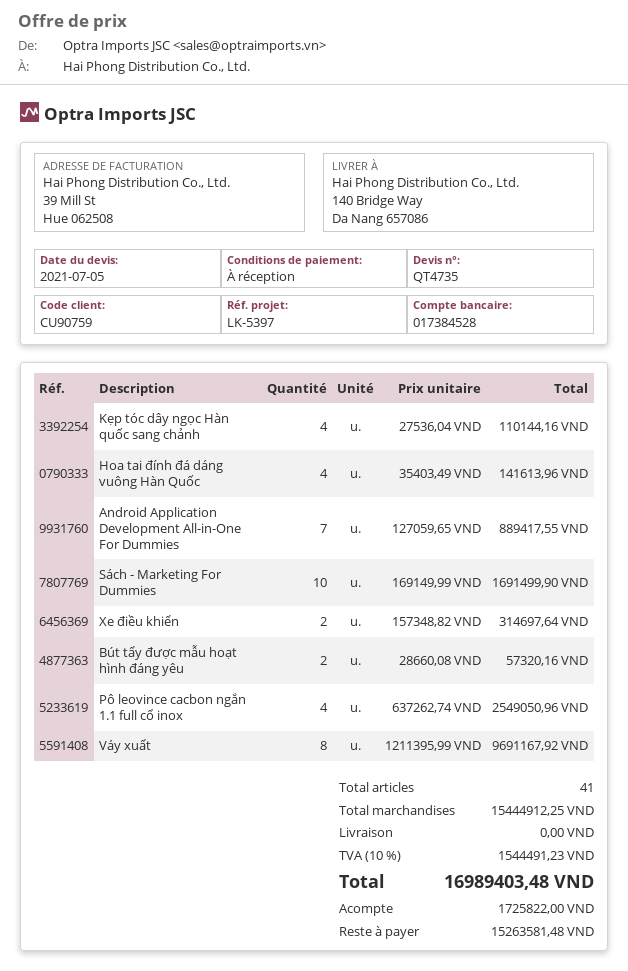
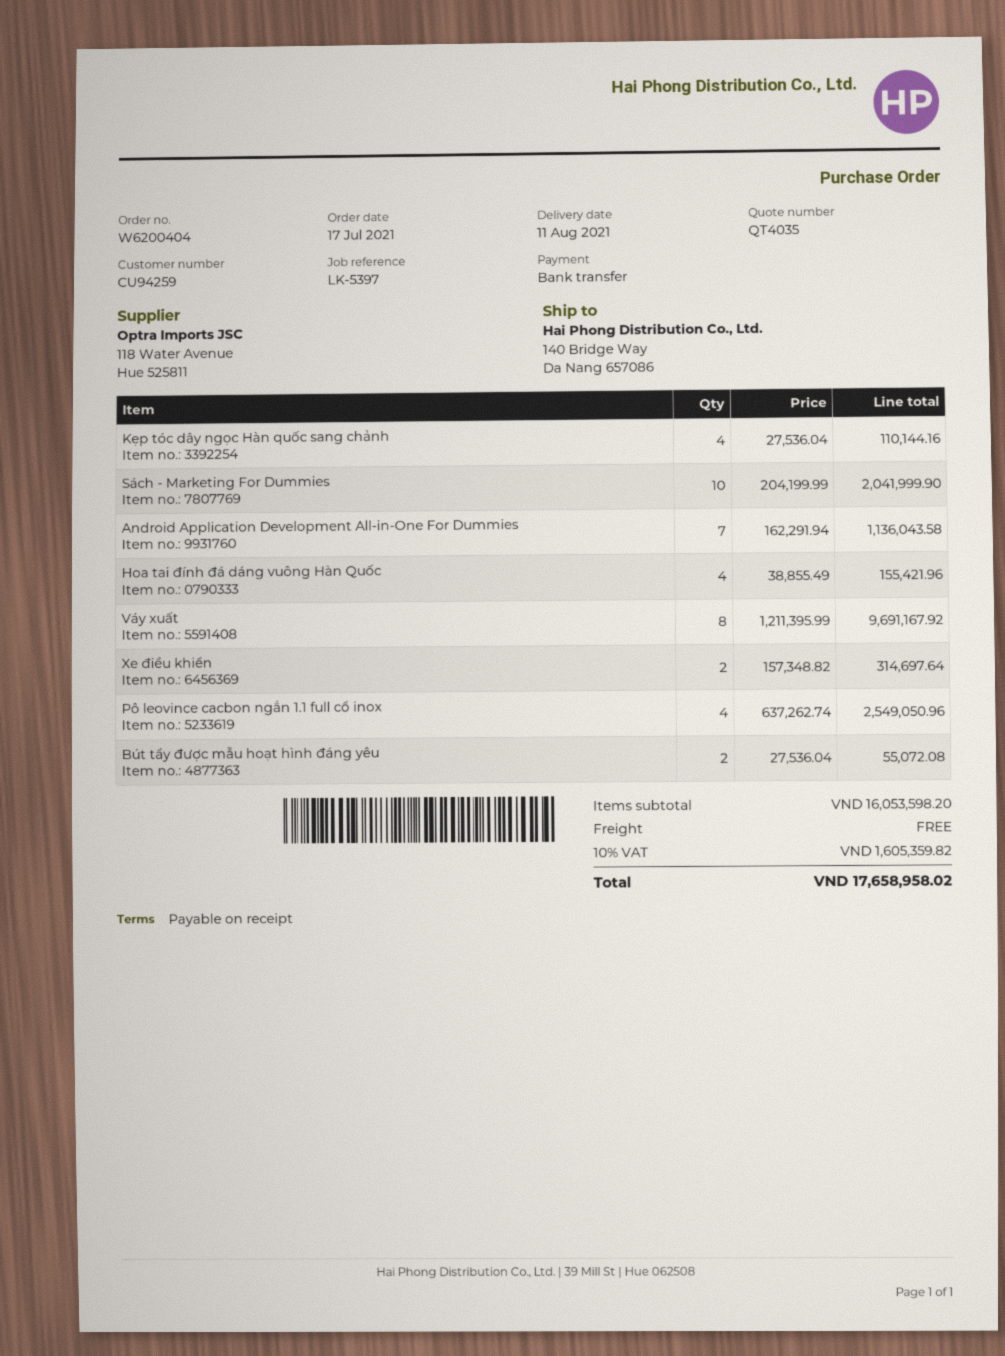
quote number: QT4735 -> QT4035
customer number: CU90759 -> CU94259
Hoa tai đính đá dáng vuông Hàn Quốc: 4 x 35403.49 = 141613.96 -> 4 x 38855.49 = 155421.96
Android Application Development All-in-One For Dummies: 7 x 127059.65 = 889417.55 -> 7 x 162291.94 = 1136043.58
Sách - Marketing For Dummies: 10 x 169149.99 = 1691499.90 -> 10 x 204199.99 = 2041999.90
Bút tẩy được mẫu hoạt hình đáng yêu: 2 x 28660.08 = 57320.16 -> 2 x 27536.04 = 55072.08
subtotal: 15444912.25 -> 16053598.20
tax: 10% = 1544491.23 -> 10% = 1605359.82
total: 16989403.48 -> 17658958.02

